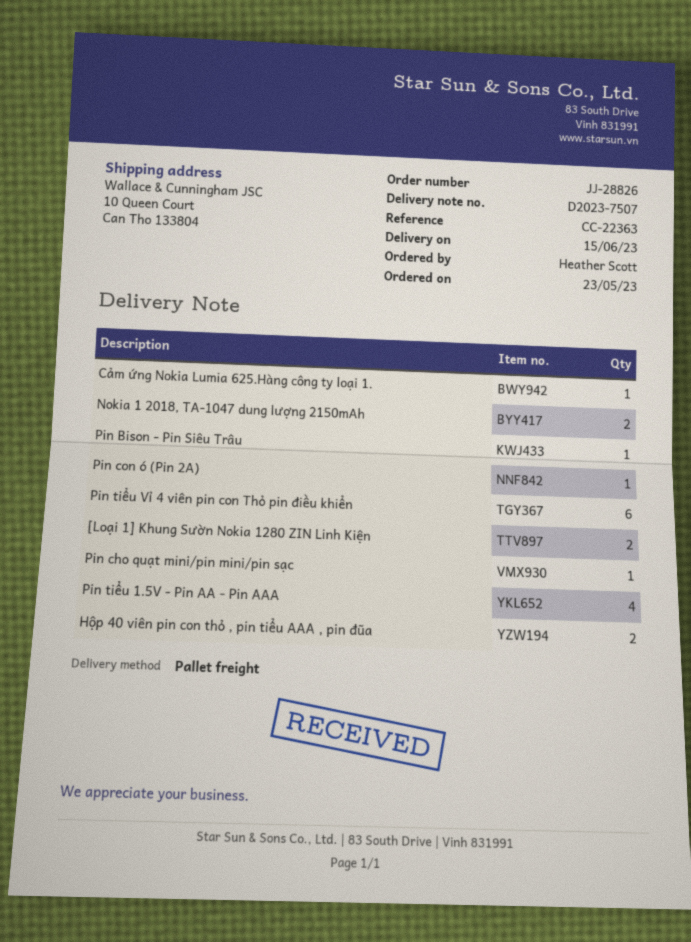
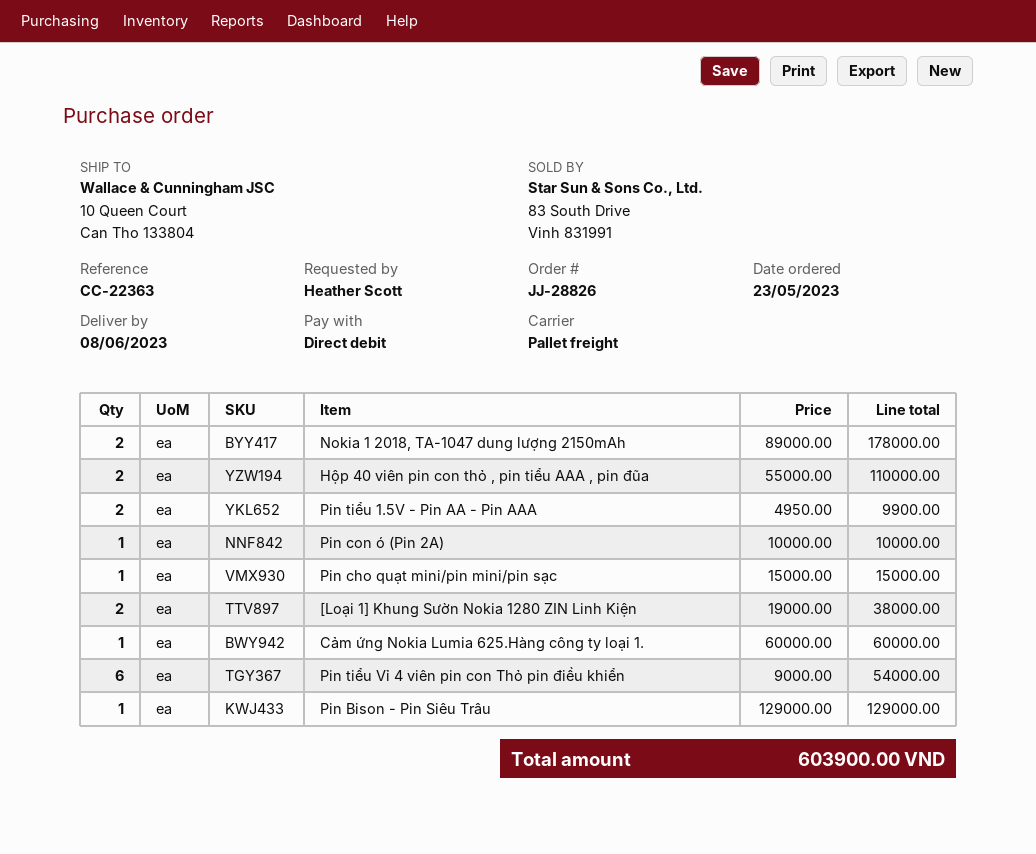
delivery date: 2023-06-15 -> 2023-06-08
Pin tiểu 1.5V - Pin AA - Pin AAA: 4 -> 2

